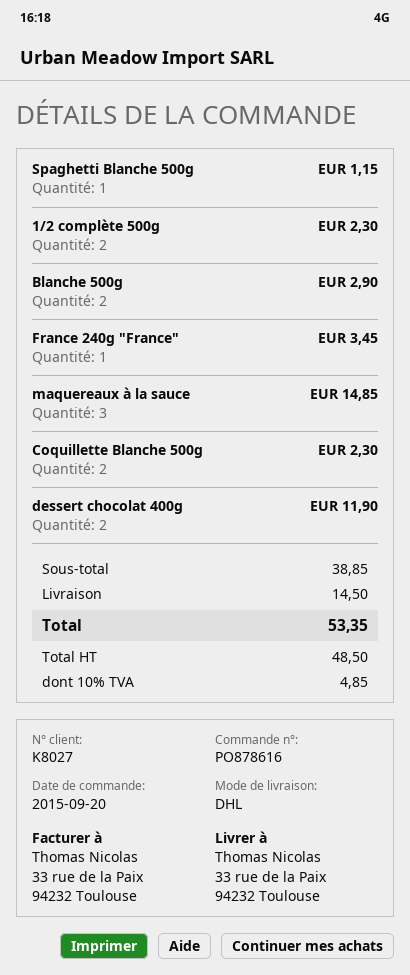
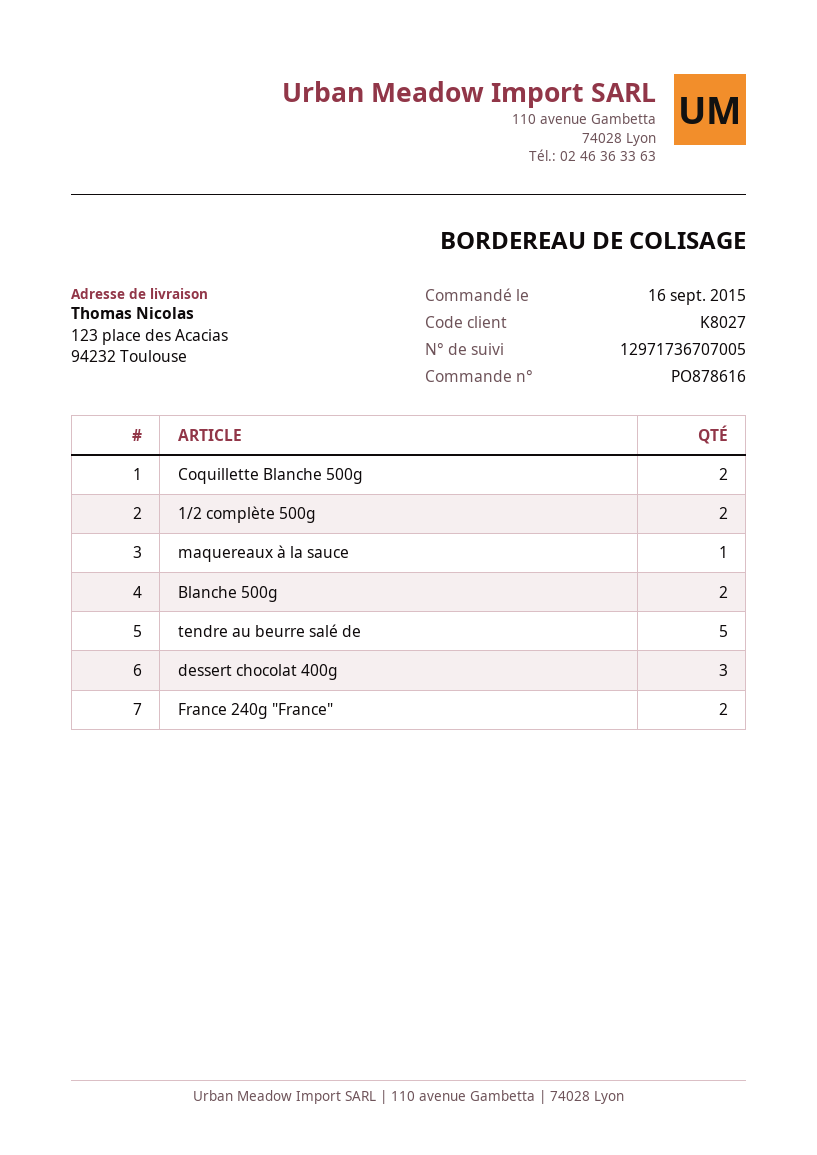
order date: 2015-09-20 -> 2015-09-16
ship to: 33 rue de la Paix, 94232 Toulouse -> 123 place des Acacias, 94232 Toulouse
Spaghetti Blanche 500g: 1 -> none
France 240g "France": 1 -> 2
maquereaux à la sauce: 3 -> 1
dessert chocolat 400g: 2 -> 3
tendre au beurre salé de: none -> 5

